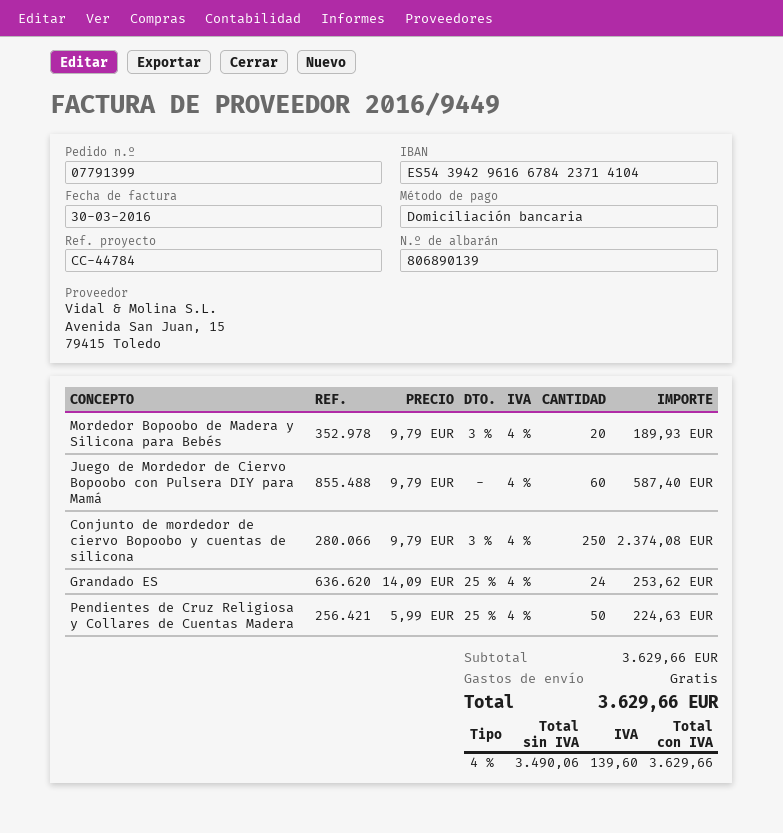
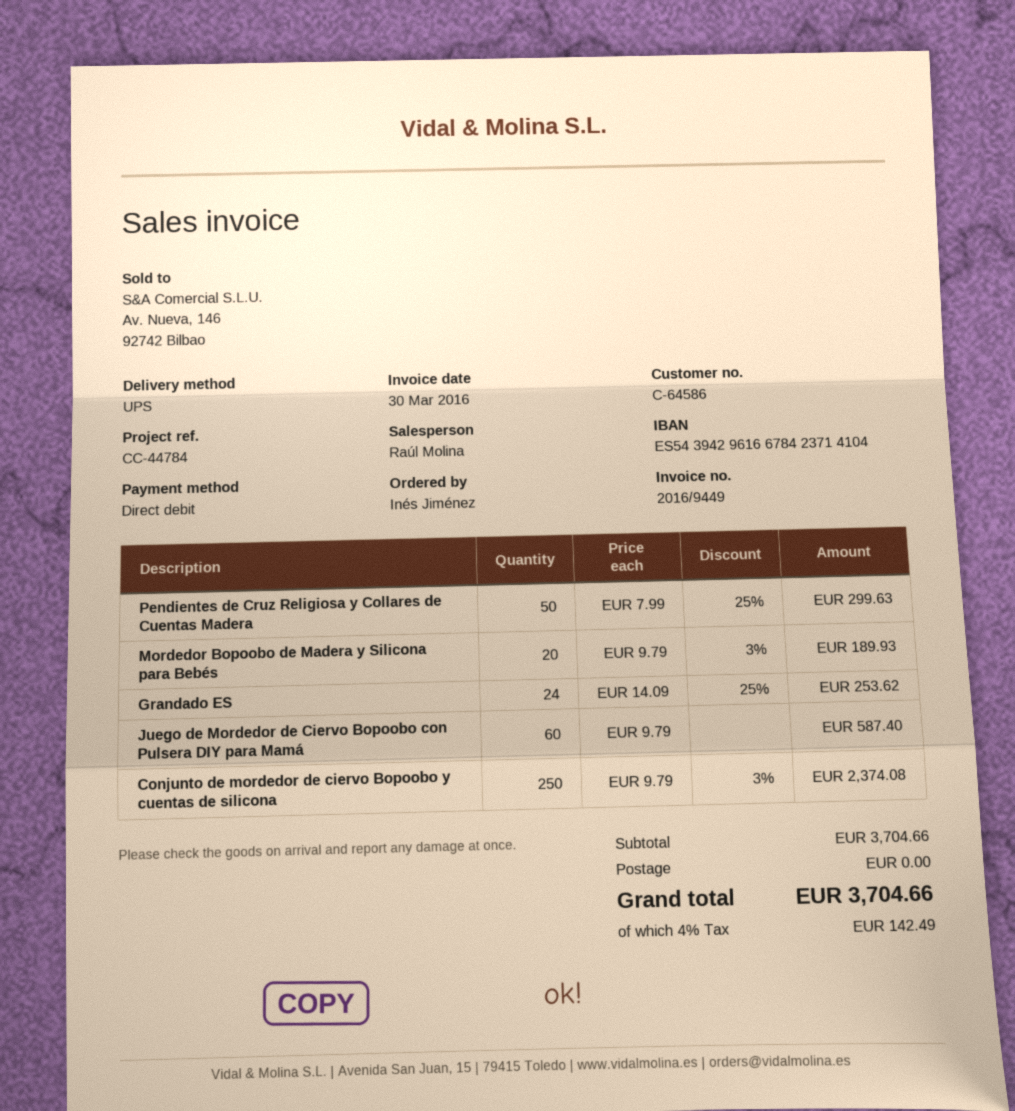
Pendientes de Cruz Religiosa y Collares de Cuentas Madera: 50 x 5.99 - 25% = 224.63 -> 50 x 7.99 - 25% = 299.63
subtotal: 3629.66 -> 3704.66
tax: 4% = 139.60 -> 4% = 142.49
total: 3629.66 -> 3704.66

